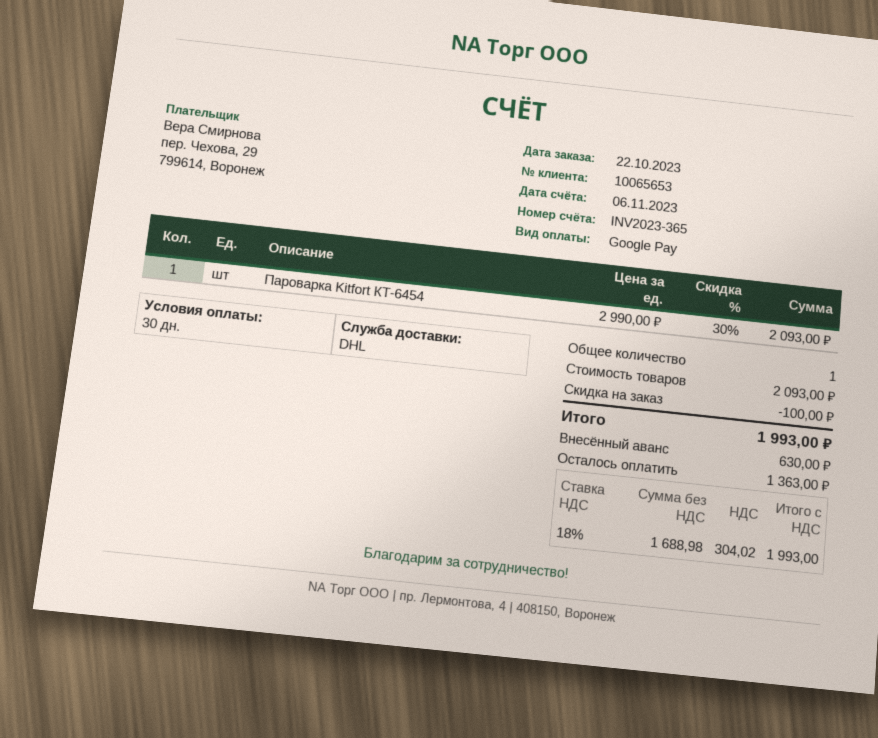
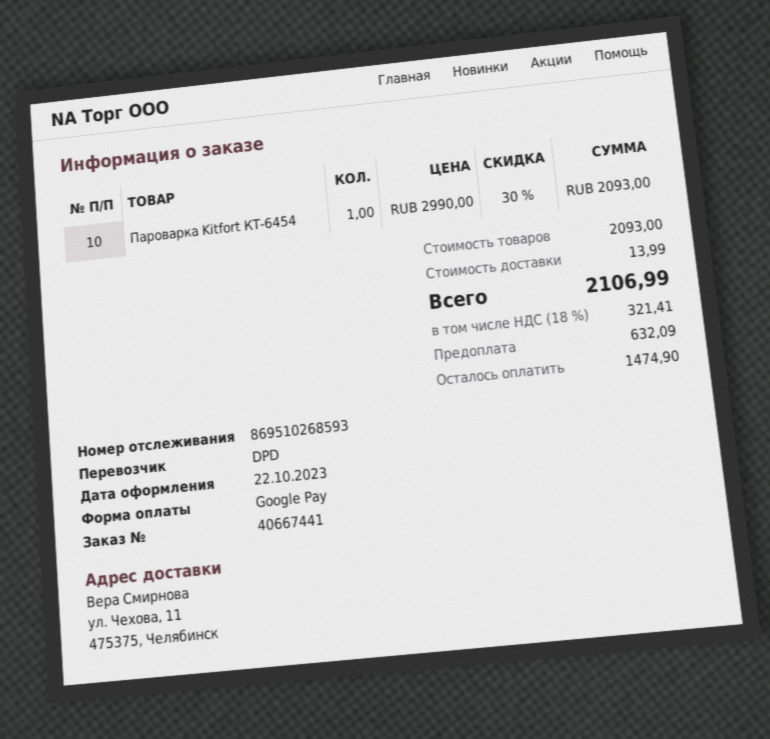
shipping method: DHL -> DPD
discount: 100.00 -> none
shipping: none -> 13.99
tax: 18% = 304.02 -> 18% = 321.41
total: 1993.00 -> 2106.99
deposit: 630.00 -> 632.09
balance: 1363.00 -> 1474.90

